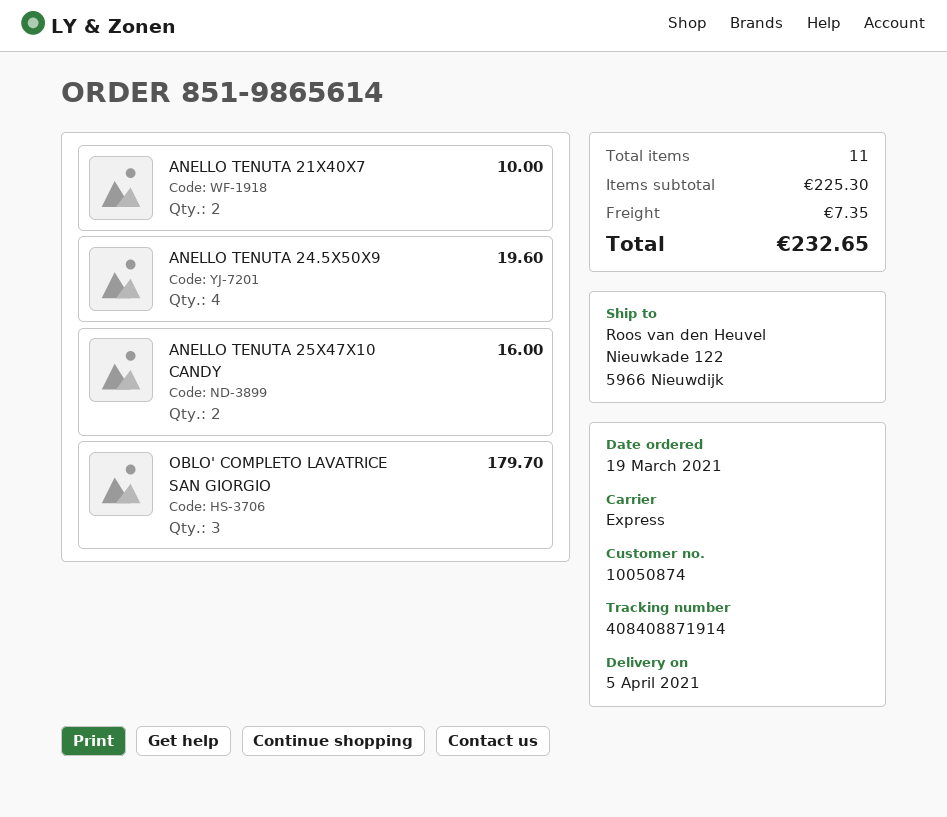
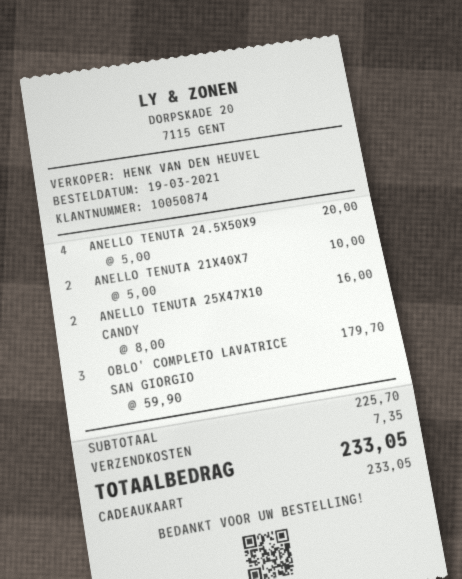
ANELLO TENUTA 24.5X50X9: 4 for 19.60 -> 4 for 20.00
subtotal: 225.30 -> 225.70
total: 232.65 -> 233.05

